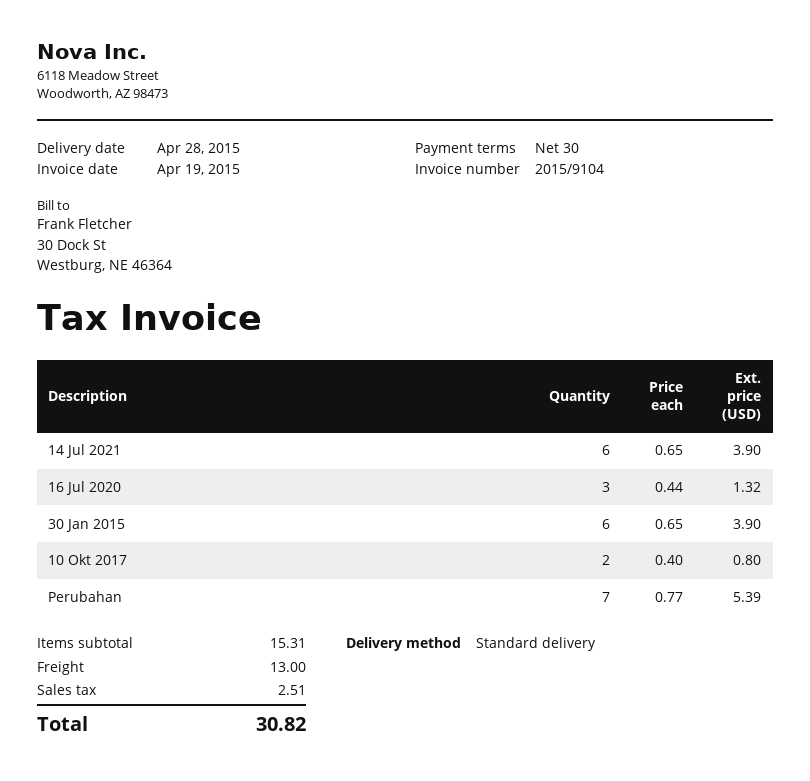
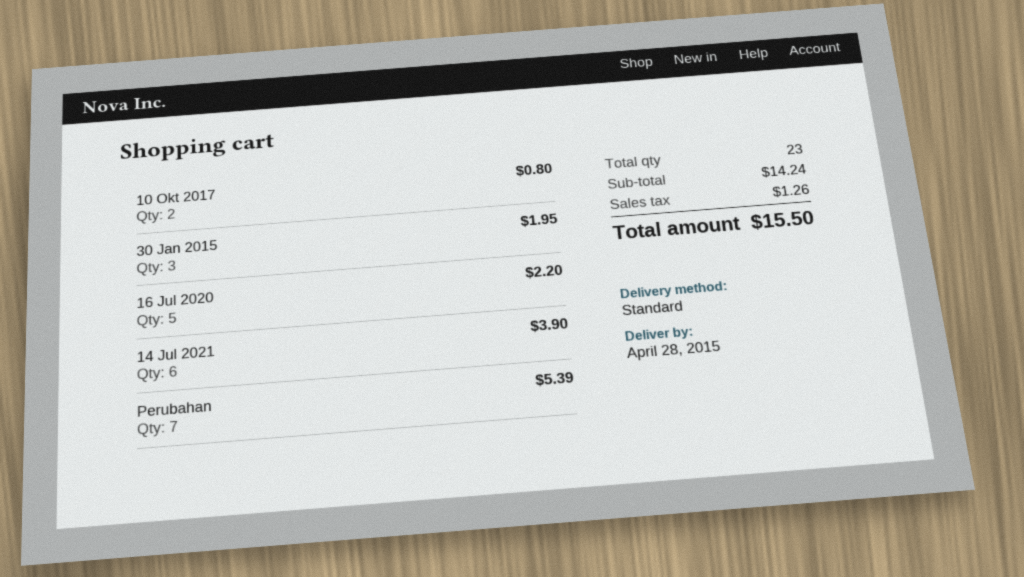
16 Jul 2020: 3 for 1.32 -> 5 for 2.20
30 Jan 2015: 6 for 3.90 -> 3 for 1.95
subtotal: 15.31 -> 14.24
shipping: 13.00 -> none
tax: 2.51 -> 1.26
total: 30.82 -> 15.50

